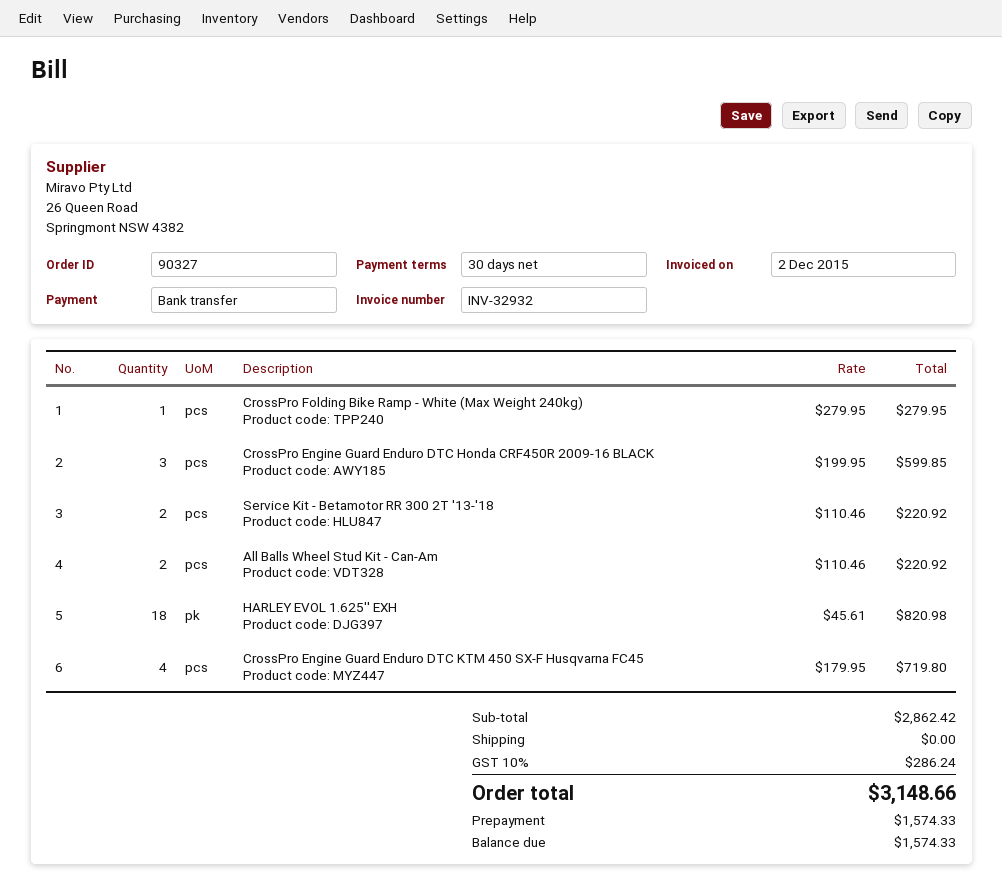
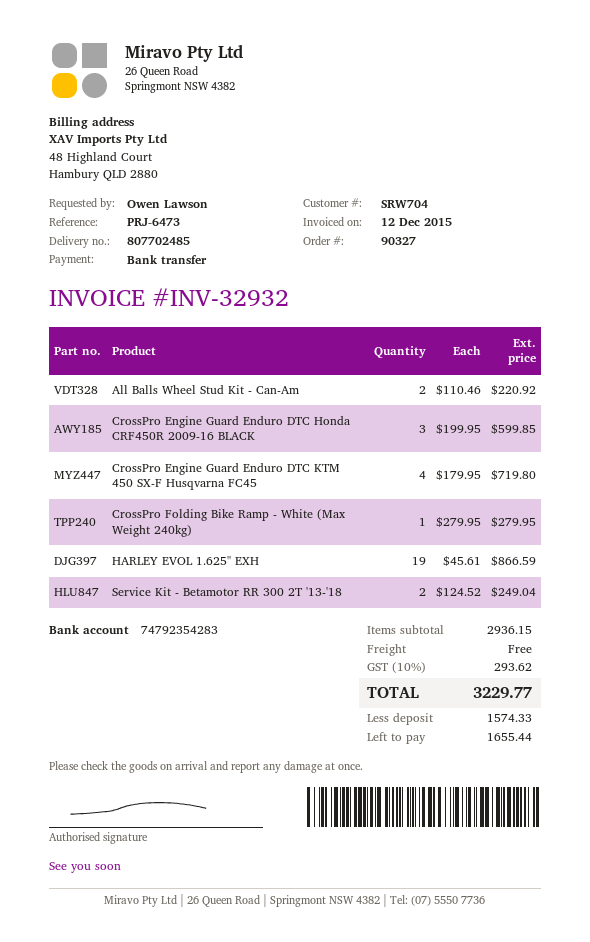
invoice date: 2015-12-02 -> 2015-12-12
Service Kit - Betamotor RR 300 2T '13-'18: 2 x 110.46 = 220.92 -> 2 x 124.52 = 249.04
HARLEY EVOL 1.625'' EXH: 18 x 45.61 = 820.98 -> 19 x 45.61 = 866.59
subtotal: 2862.42 -> 2936.15
tax: 10% = 286.24 -> 10% = 293.62
total: 3148.66 -> 3229.77
balance: 1574.33 -> 1655.44

